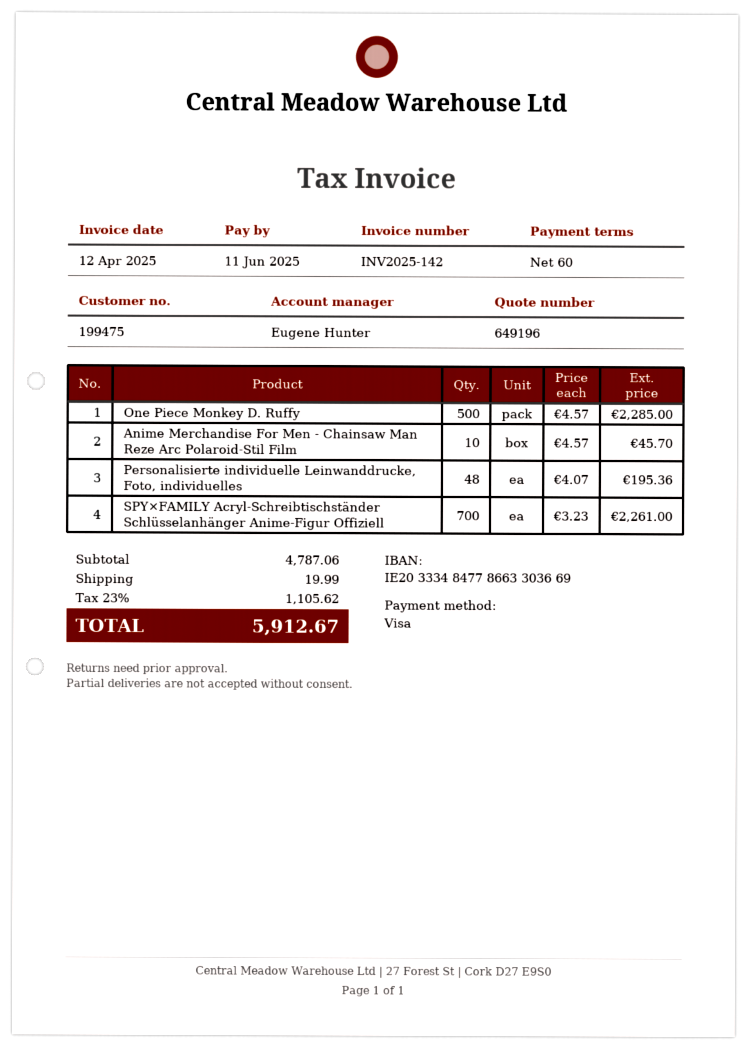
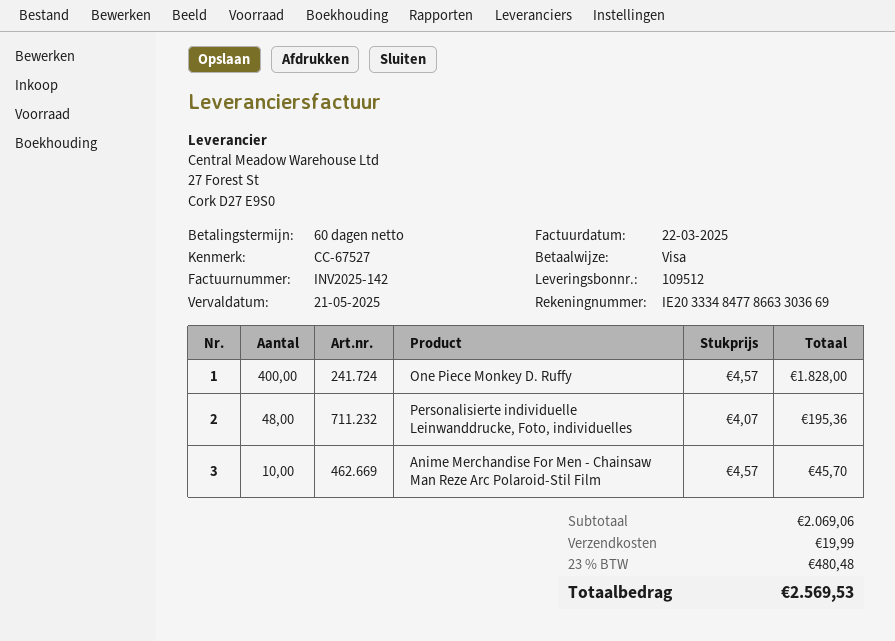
invoice date: 2025-04-12 -> 2025-03-22
due date: 2025-06-11 -> 2025-05-21
One Piece Monkey D. Ruffy: 500 x 4.57 = 2285.00 -> 400 x 4.57 = 1828.00
SPY×FAMILY Acryl-Schreibtischständer Schlüsselanhänger Anime-Figur Offiziell: 700 x 3.23 = 2261.00 -> none
subtotal: 4787.06 -> 2069.06
tax: 23% = 1105.62 -> 23% = 480.48
total: 5912.67 -> 2569.53

